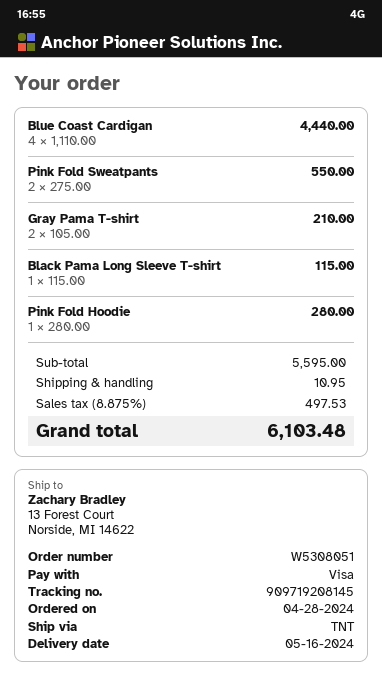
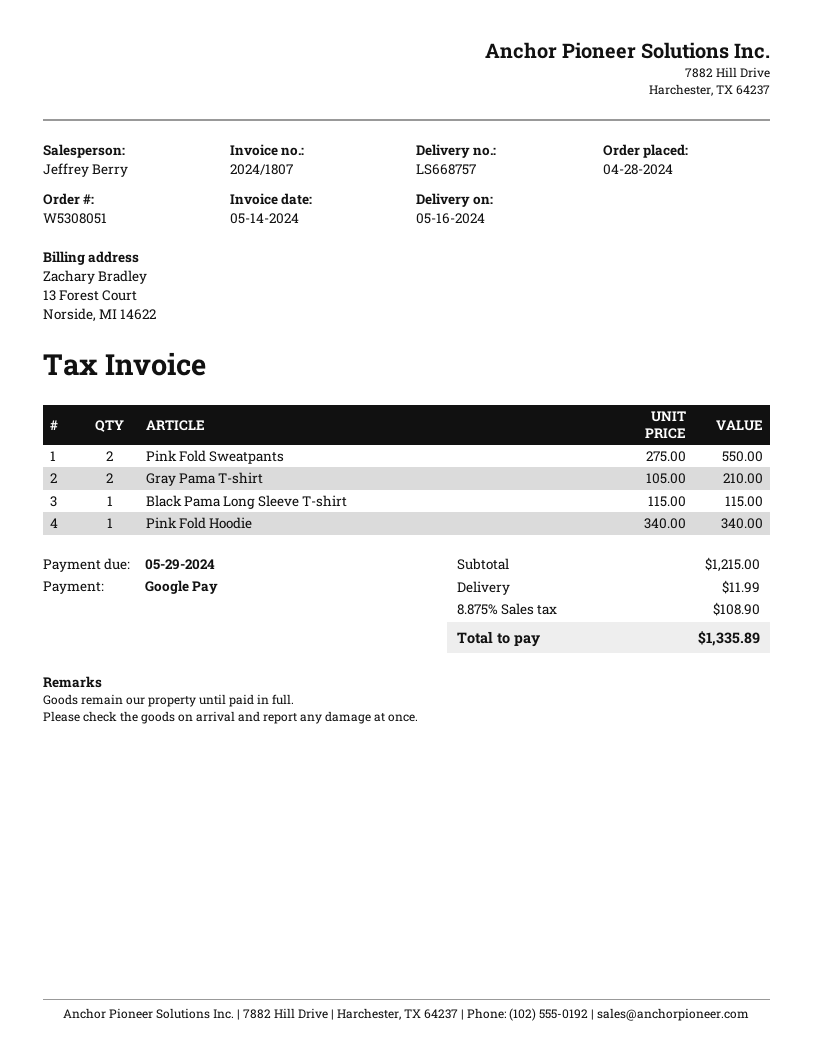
payment method: Visa -> Google Pay
Blue Coast Cardigan: 4 x 1110.00 = 4440.00 -> none
Pink Fold Hoodie: 1 x 280.00 = 280.00 -> 1 x 340.00 = 340.00
subtotal: 5595.00 -> 1215.00
shipping: 10.95 -> 11.99
tax: 8.875% = 497.53 -> 8.875% = 108.90
total: 6103.48 -> 1335.89

